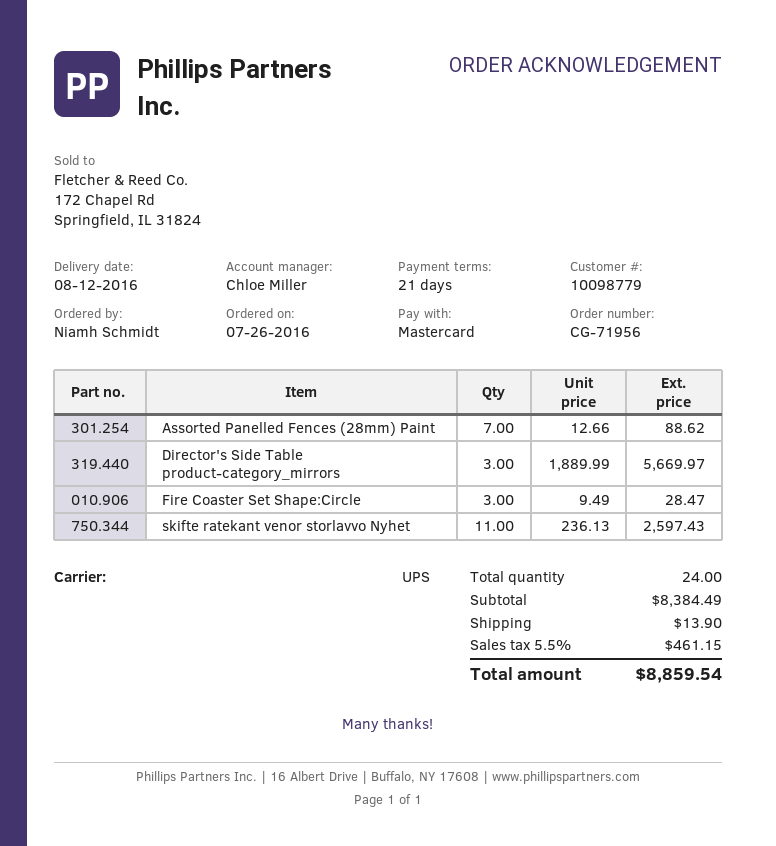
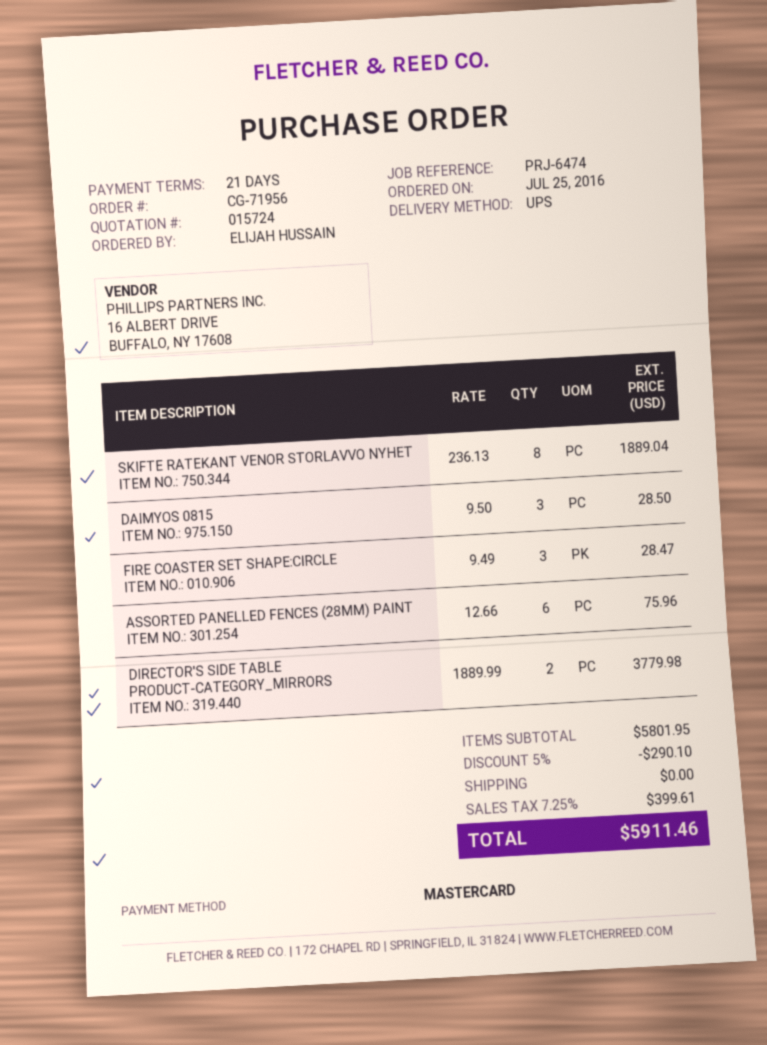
order date: 2016-07-26 -> 2016-07-25
ordered by: Niamh Schmidt -> ELIJAH HUSSAIN
Assorted Panelled Fences (28mm) Paint: 7 x 12.66 = 88.62 -> 6 x 12.66 = 75.96
Director's Side Table product-category_mirrors: 3 x 1889.99 = 5669.97 -> 2 x 1889.99 = 3779.98
skifte ratekant venor storlavvo Nyhet: 11 x 236.13 = 2597.43 -> 8 x 236.13 = 1889.04
DAIMYOS 0815: none -> 3 x 9.50 = 28.50
subtotal: 8384.49 -> 5801.95
discount: none -> 5% = 290.10
shipping: 13.90 -> 0.00
tax: 5.5% = 461.15 -> 7.25% = 399.61
total: 8859.54 -> 5911.46

